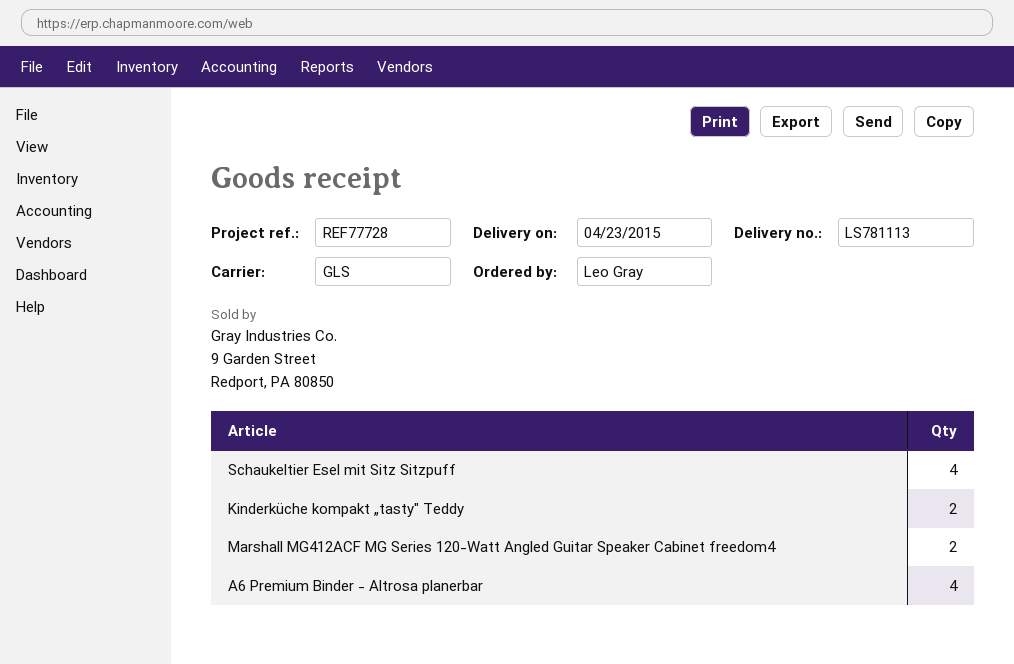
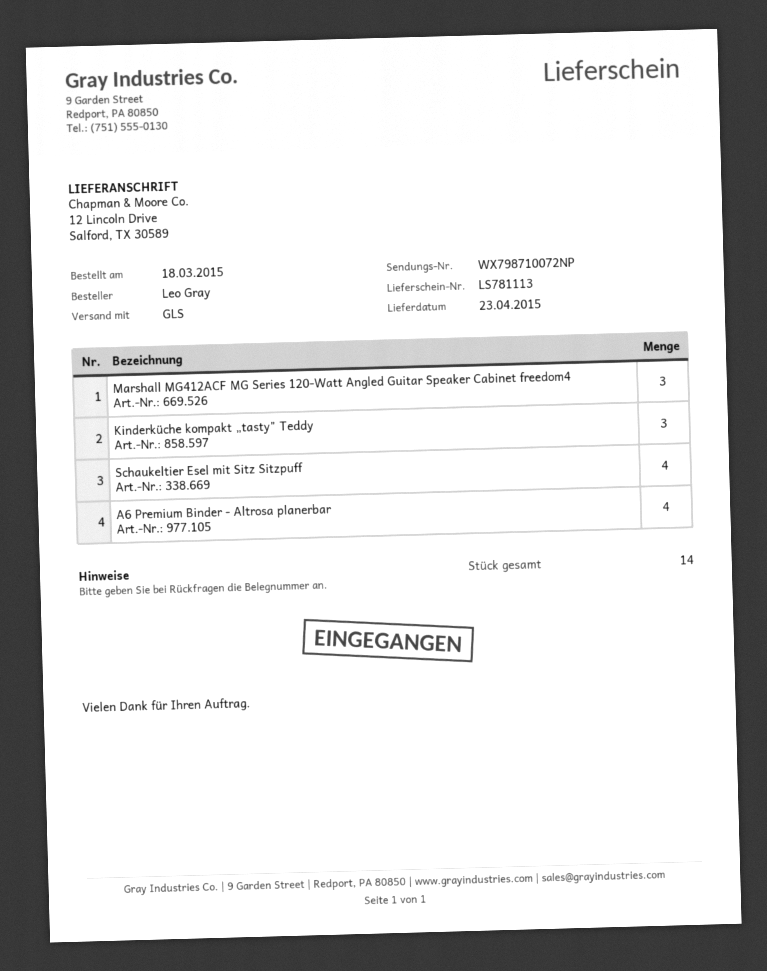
Kinderküche kompakt „tasty" Teddy: 2 -> 3
Marshall MG412ACF MG Series 120-Watt Angled Guitar Speaker Cabinet freedom4: 2 -> 3

